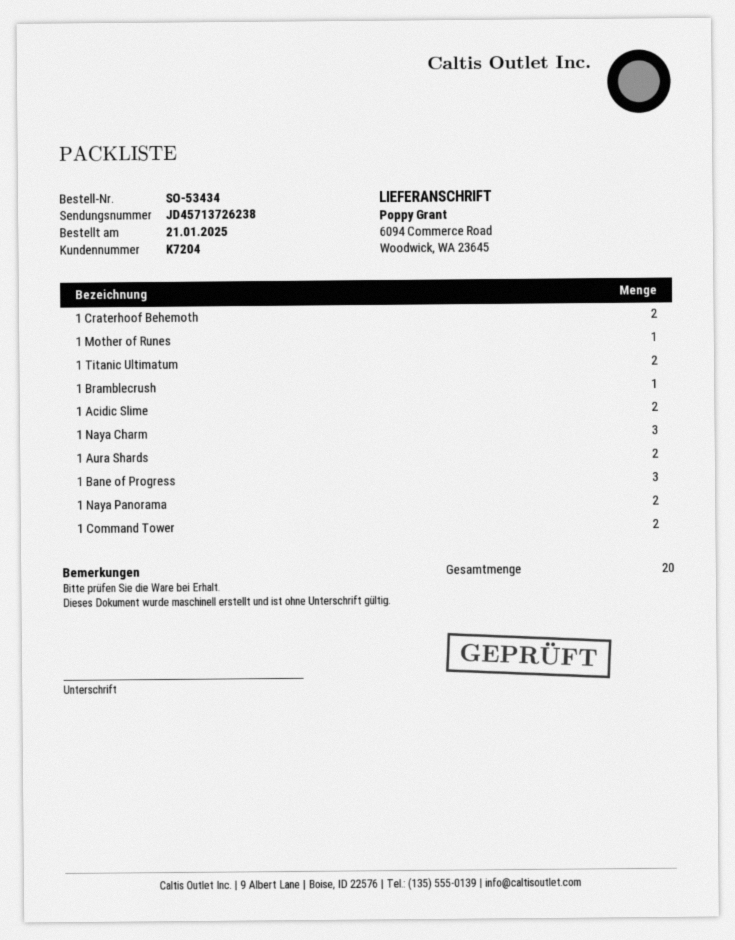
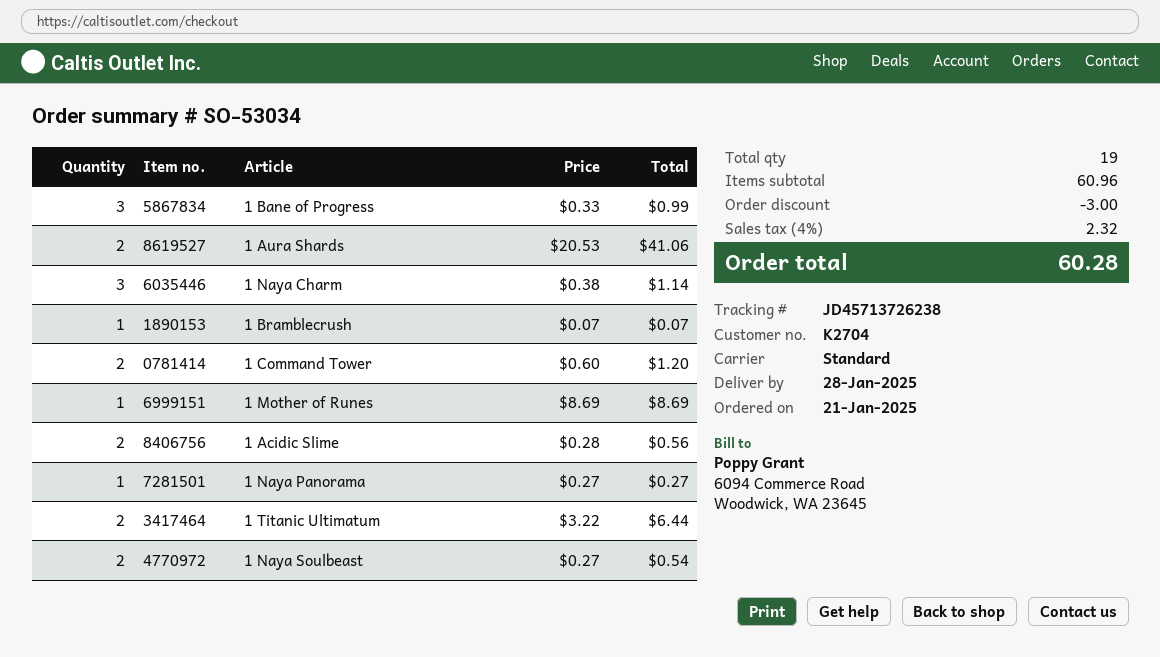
order number: SO-53434 -> SO-53034
customer number: K7204 -> K2704
1 Craterhoof Behemoth: 2 -> none
1 Naya Panorama: 2 -> 1
1 Naya Soulbeast: none -> 2
total quantity: 20 -> 19

